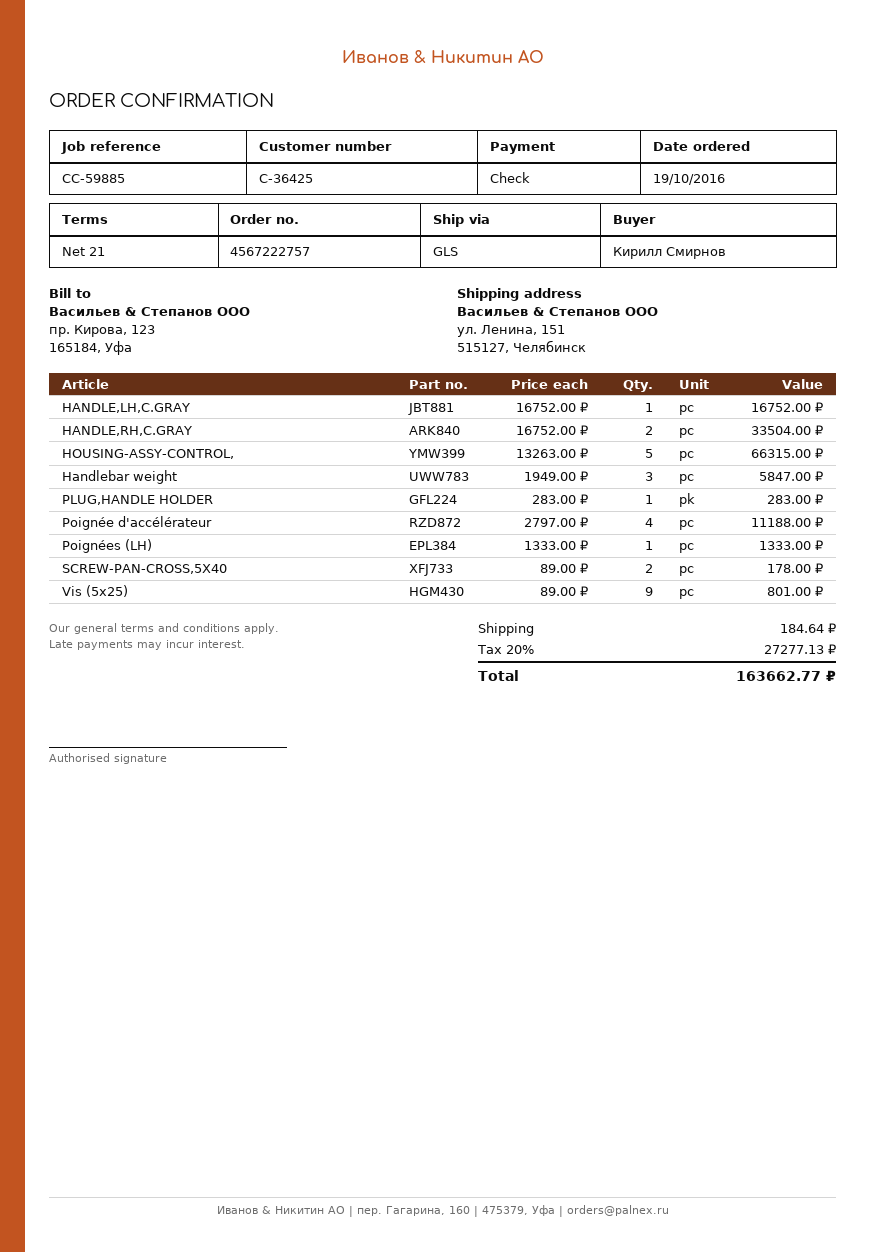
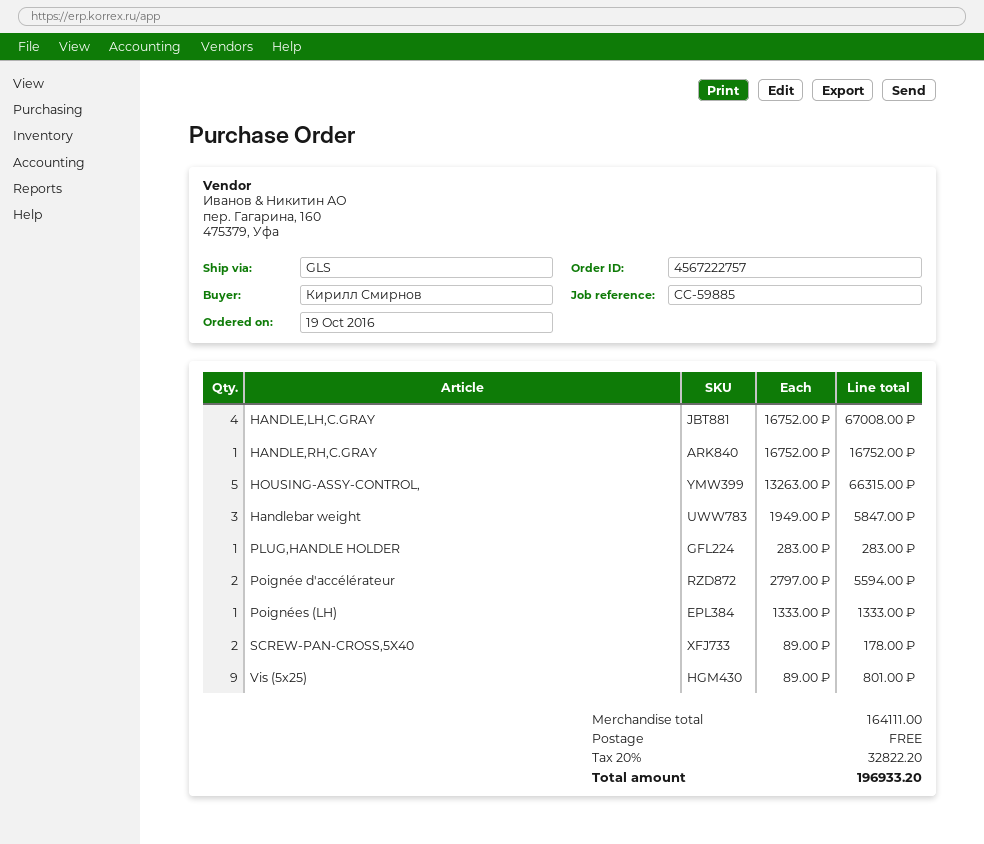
HANDLE,LH,C.GRAY: 1 x 16752.00 = 16752.00 -> 4 x 16752.00 = 67008.00
HANDLE,RH,C.GRAY: 2 x 16752.00 = 33504.00 -> 1 x 16752.00 = 16752.00
Poignée d'accélérateur: 4 x 2797.00 = 11188.00 -> 2 x 2797.00 = 5594.00
shipping: 184.64 -> 0.00
tax: 20% = 27277.13 -> 20% = 32822.20
total: 163662.77 -> 196933.20

